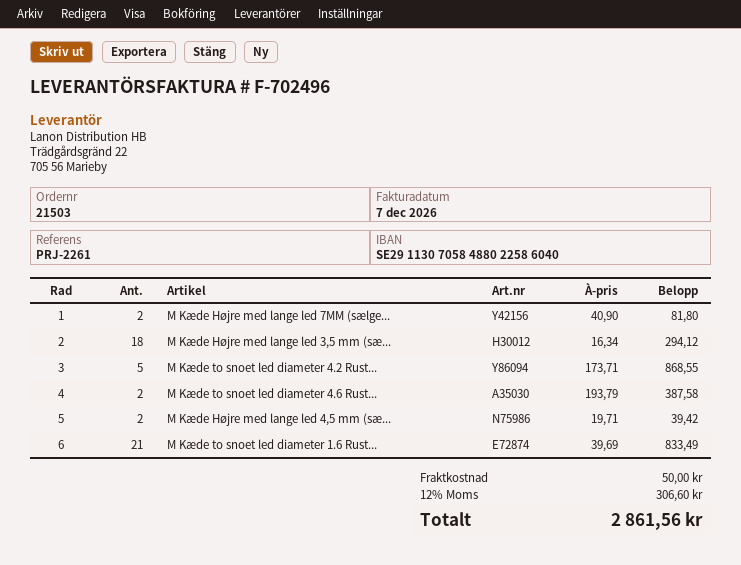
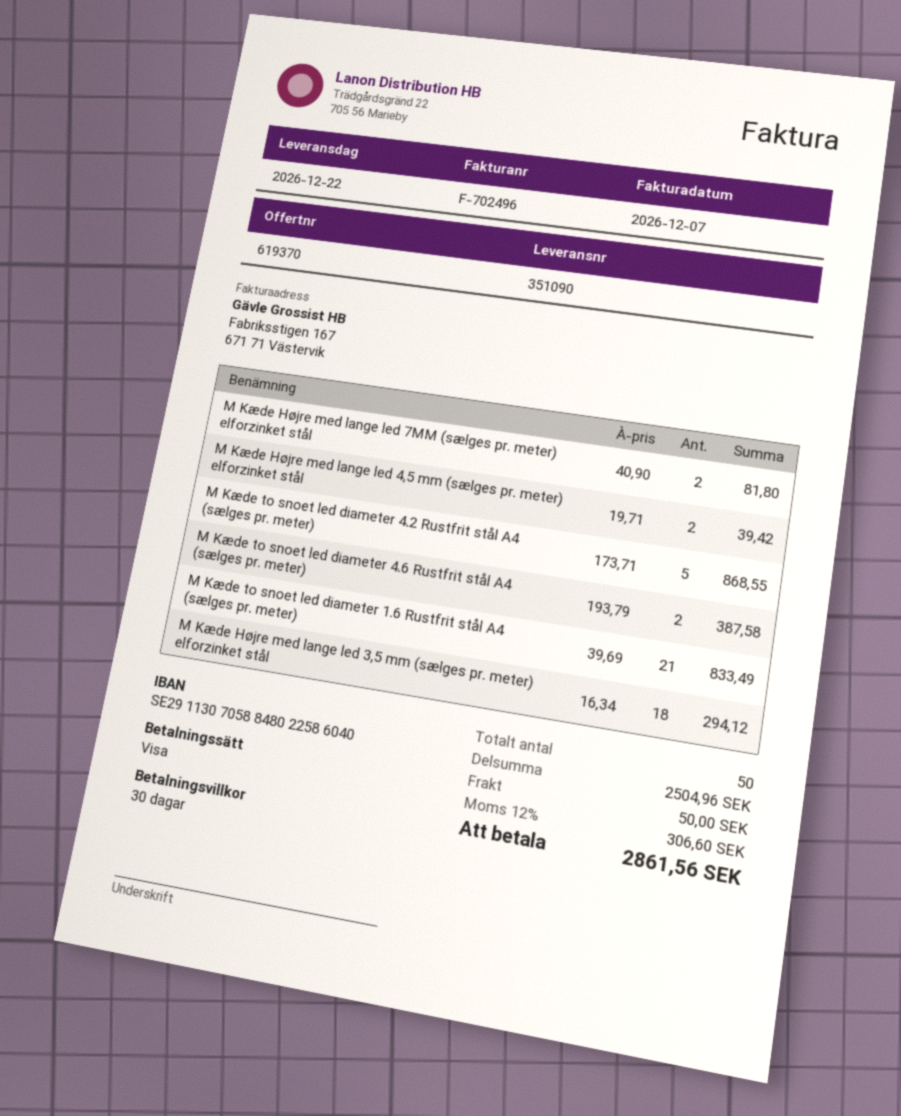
bank account: SE2911307058488022586040 -> SE2911307058848022586040

